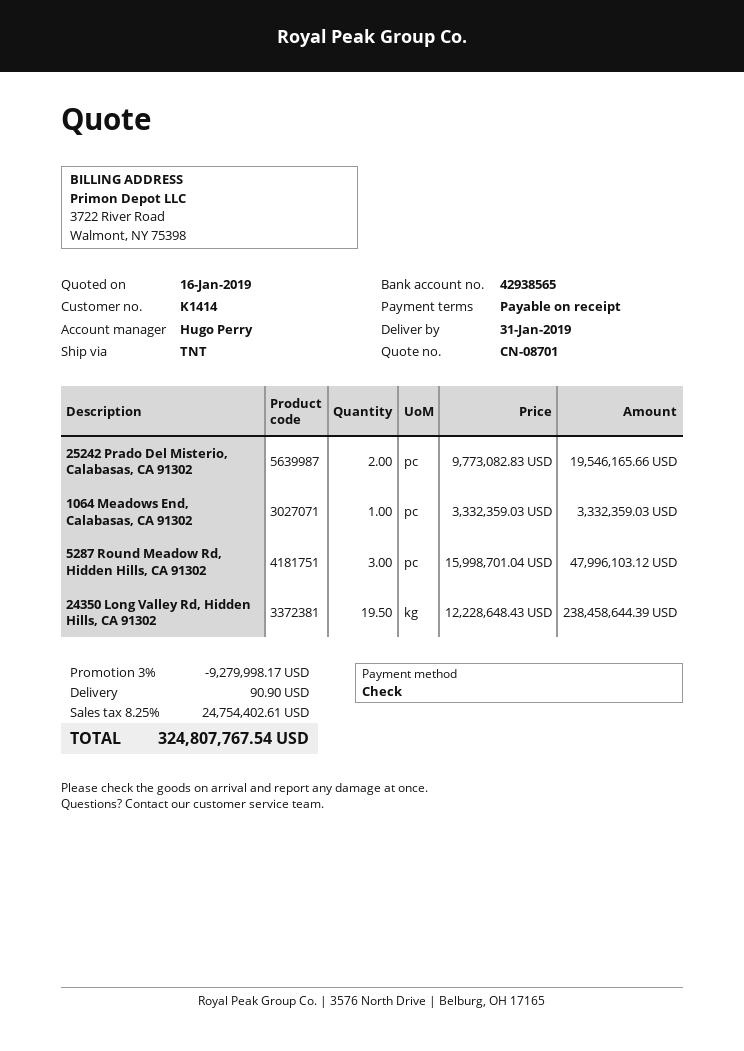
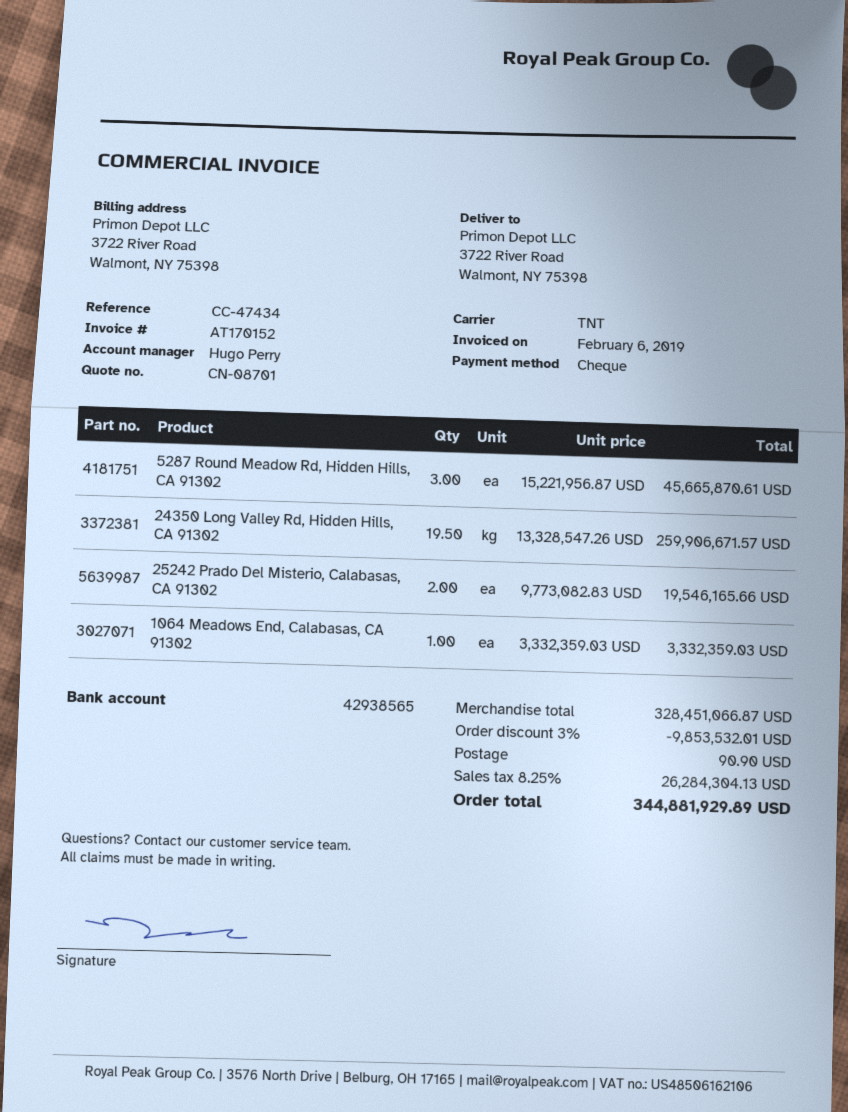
5287 Round Meadow Rd, Hidden Hills, CA 91302: 3 x 15998701.04 = 47996103.12 -> 3 x 15221956.87 = 45665870.61
24350 Long Valley Rd, Hidden Hills, CA 91302: 19.5 x 12228648.43 = 238458644.39 -> 19.5 x 13328547.26 = 259906671.57
discount: 3% = 9279998.17 -> 3% = 9853532.01
tax: 8.25% = 24754402.61 -> 8.25% = 26284304.13
total: 324807767.54 -> 344881929.89

